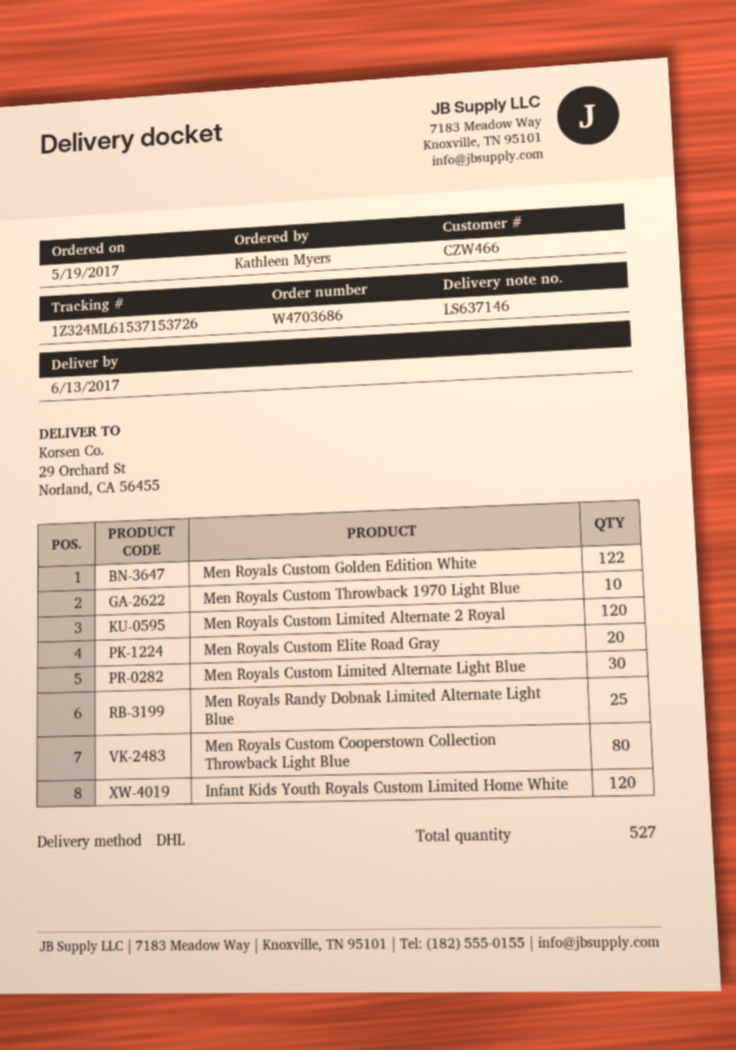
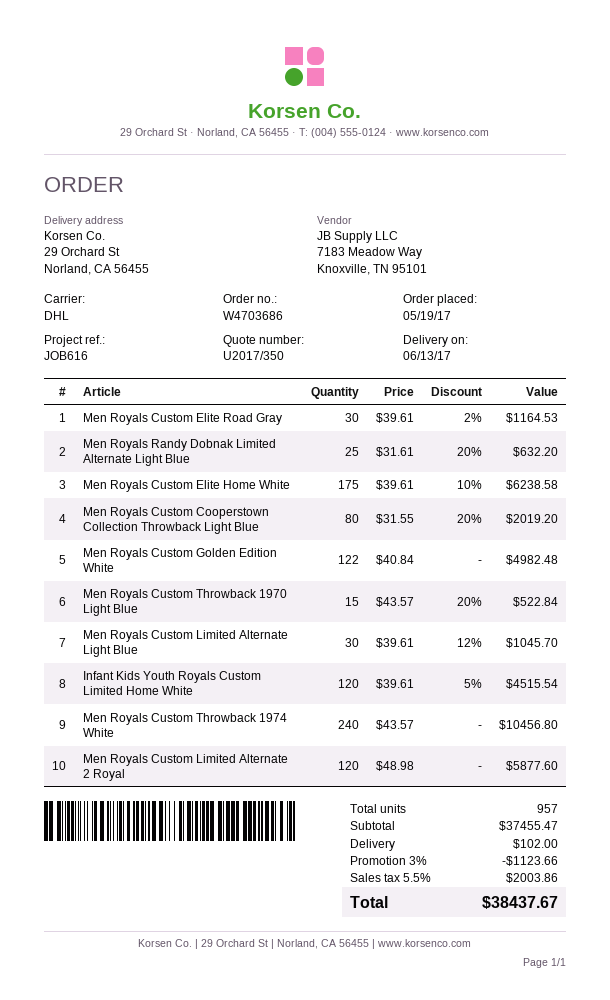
Men Royals Custom Throwback 1970 Light Blue: 10 -> 15
Men Royals Custom Elite Road Gray: 20 -> 30
Men Royals Custom Elite Home White: none -> 175
Men Royals Custom Throwback 1974 White: none -> 240
total quantity: 527 -> 957

